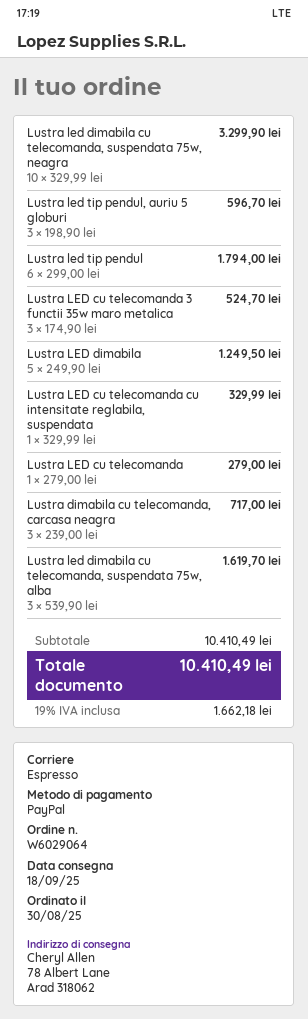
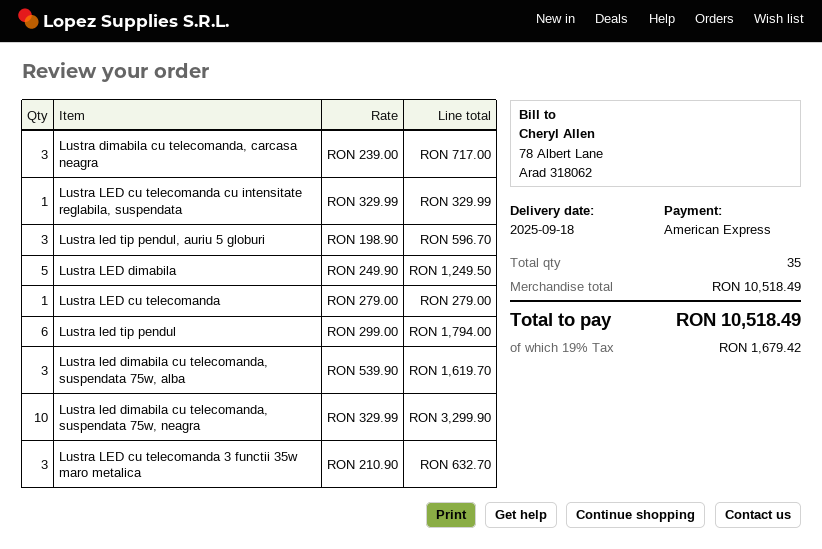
payment method: PayPal -> American Express
Lustra LED cu telecomanda 3 functii 35w maro metalica: 3 x 174.90 = 524.70 -> 3 x 210.90 = 632.70
subtotal: 10410.49 -> 10518.49
tax: 19% = 1662.18 -> 19% = 1679.42
total: 10410.49 -> 10518.49

